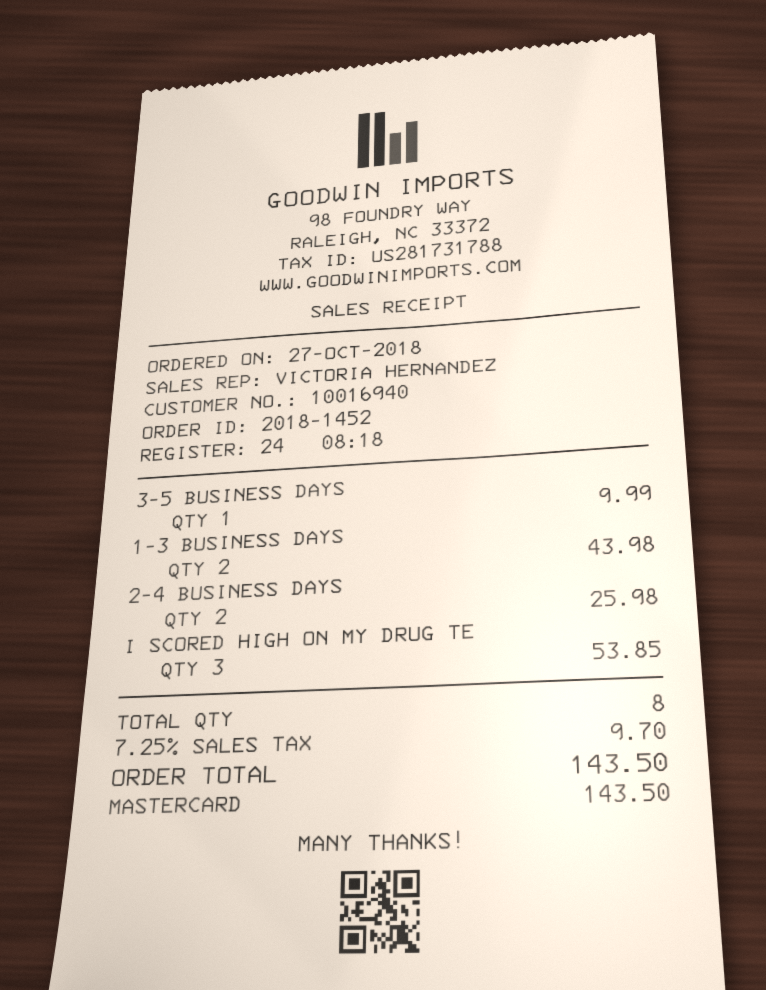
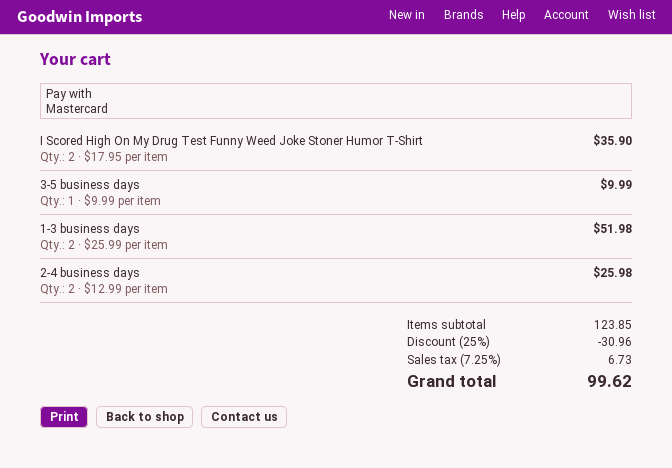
1-3 BUSINESS DAYS: 2 for 43.98 -> 2 for 51.98
I SCORED HIGH ON MY DRUG TE: 3 for 53.85 -> 2 for 35.90
discount: none -> 25% = 30.96
tax: 7.25% = 9.70 -> 7.25% = 6.73
total: 143.50 -> 99.62

